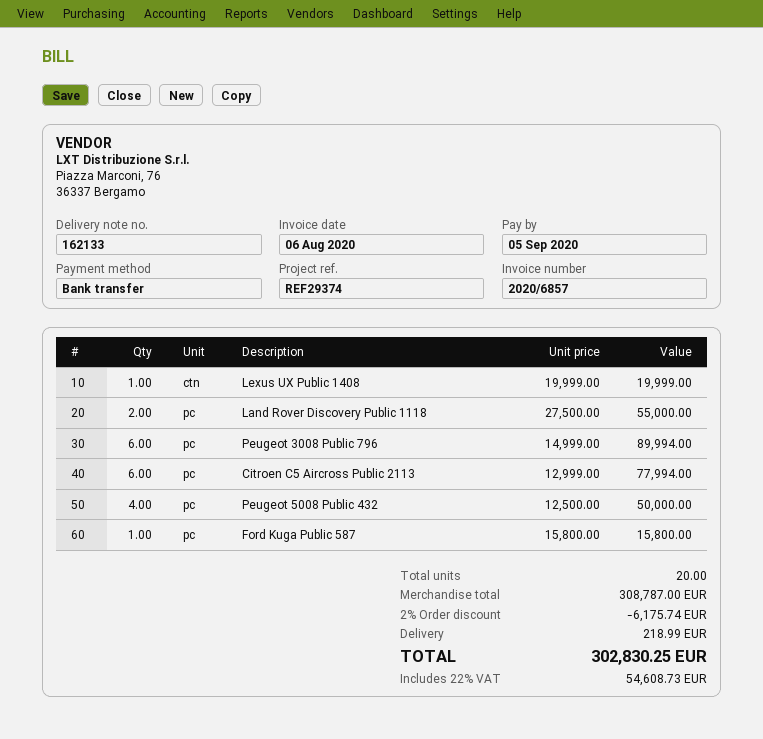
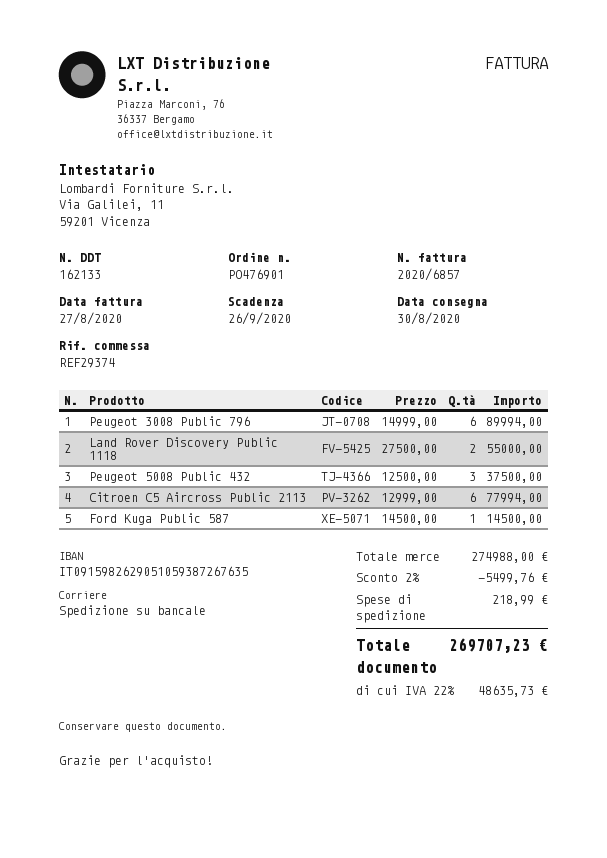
invoice date: 2020-08-06 -> 2020-08-27
due date: 2020-09-05 -> 2020-09-26
Lexus UX Public 1408: 1 x 19999.00 = 19999.00 -> none
Peugeot 5008 Public 432: 4 x 12500.00 = 50000.00 -> 3 x 12500.00 = 37500.00
Ford Kuga Public 587: 1 x 15800.00 = 15800.00 -> 1 x 14500.00 = 14500.00
subtotal: 308787.00 -> 274988.00
discount: 2% = 6175.74 -> 2% = 5499.76
tax: 22% = 54608.73 -> 22% = 48635.73
total: 302830.25 -> 269707.23

